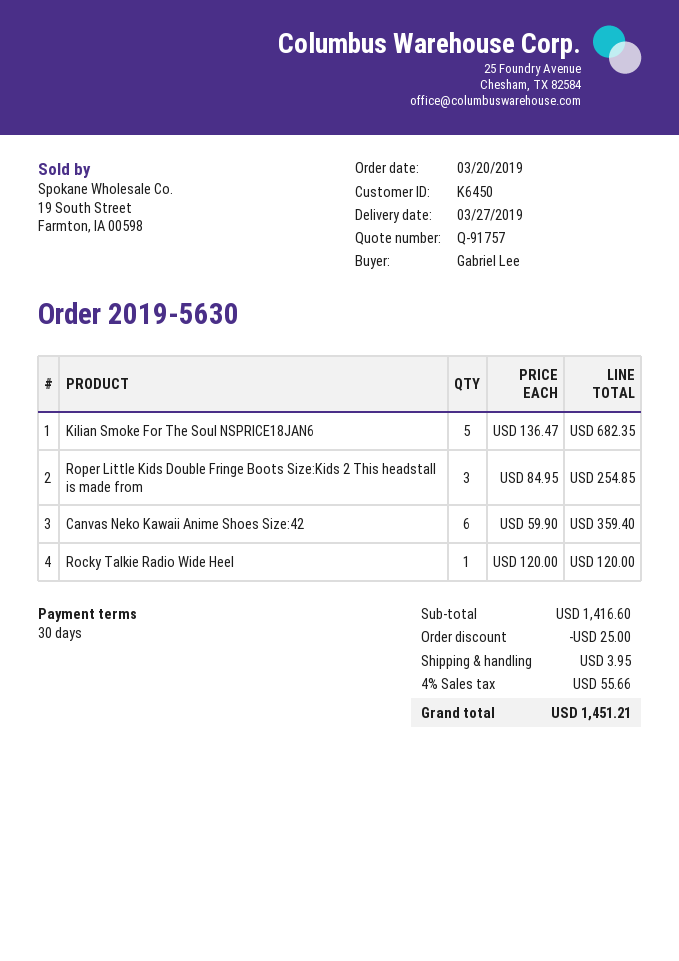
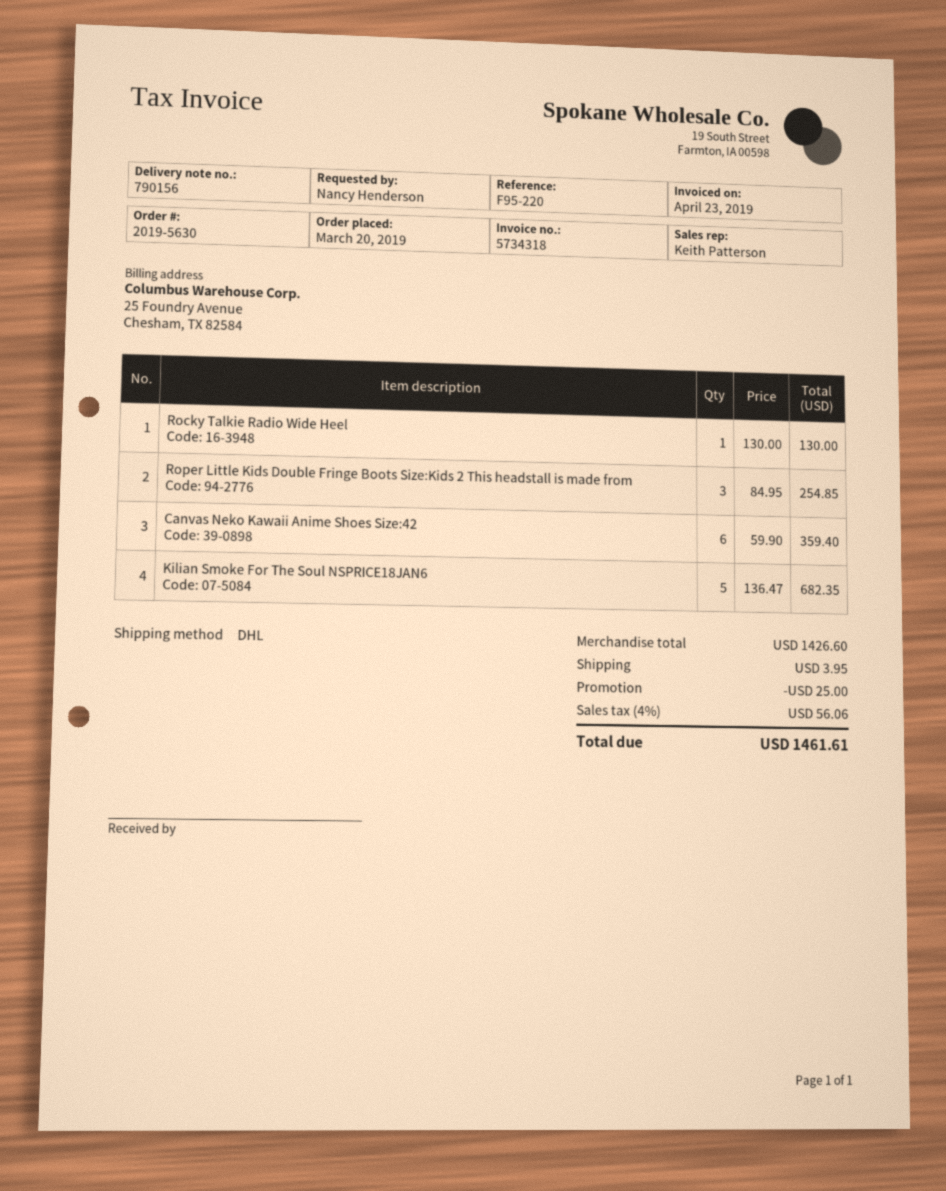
ordered by: Gabriel Lee -> Nancy Henderson
Rocky Talkie Radio Wide Heel: 1 x 120.00 = 120.00 -> 1 x 130.00 = 130.00
subtotal: 1416.60 -> 1426.60
tax: 4% = 55.66 -> 4% = 56.06
total: 1451.21 -> 1461.61

